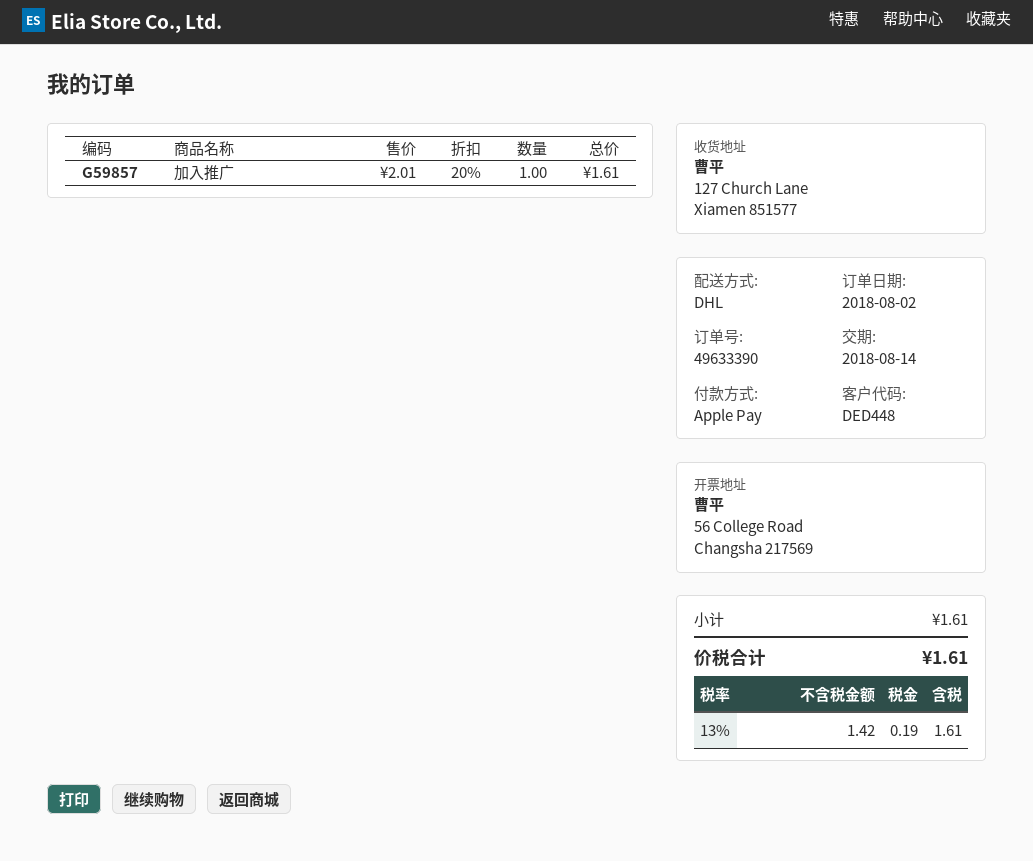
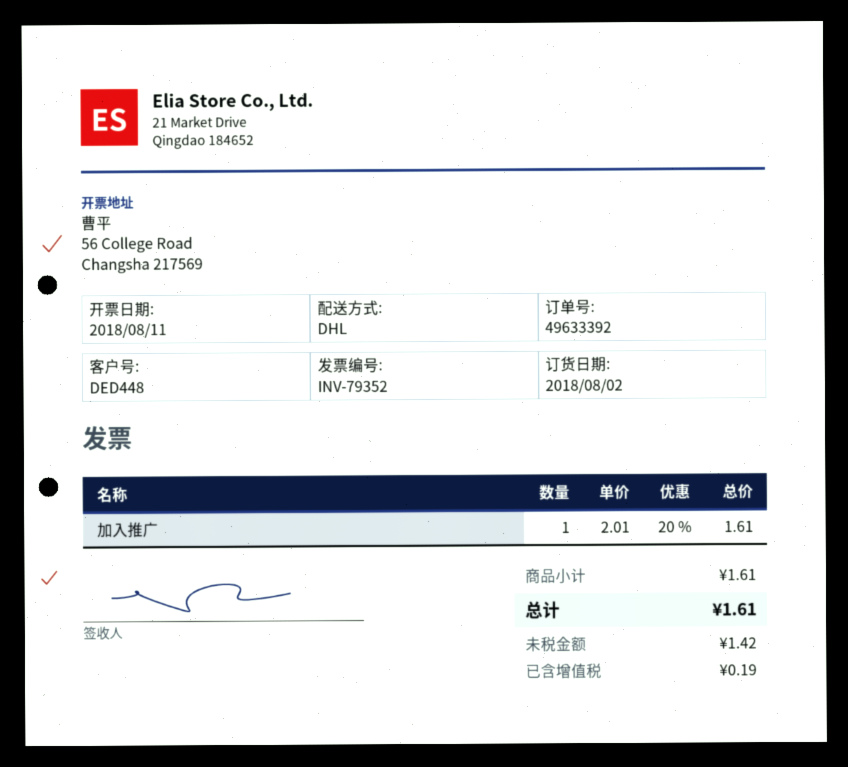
order number: 49633390 -> 49633392

